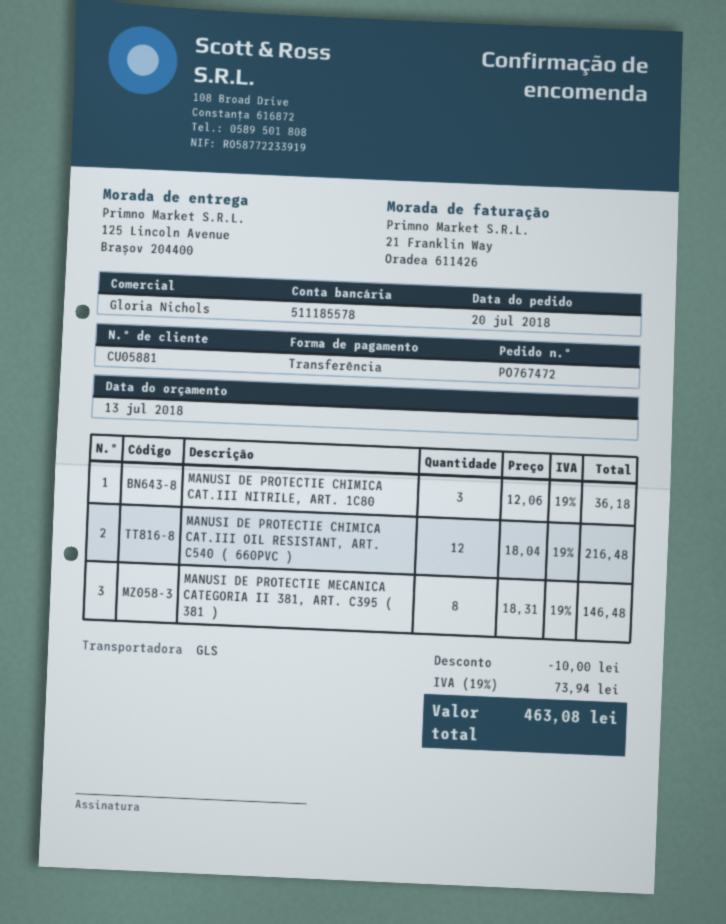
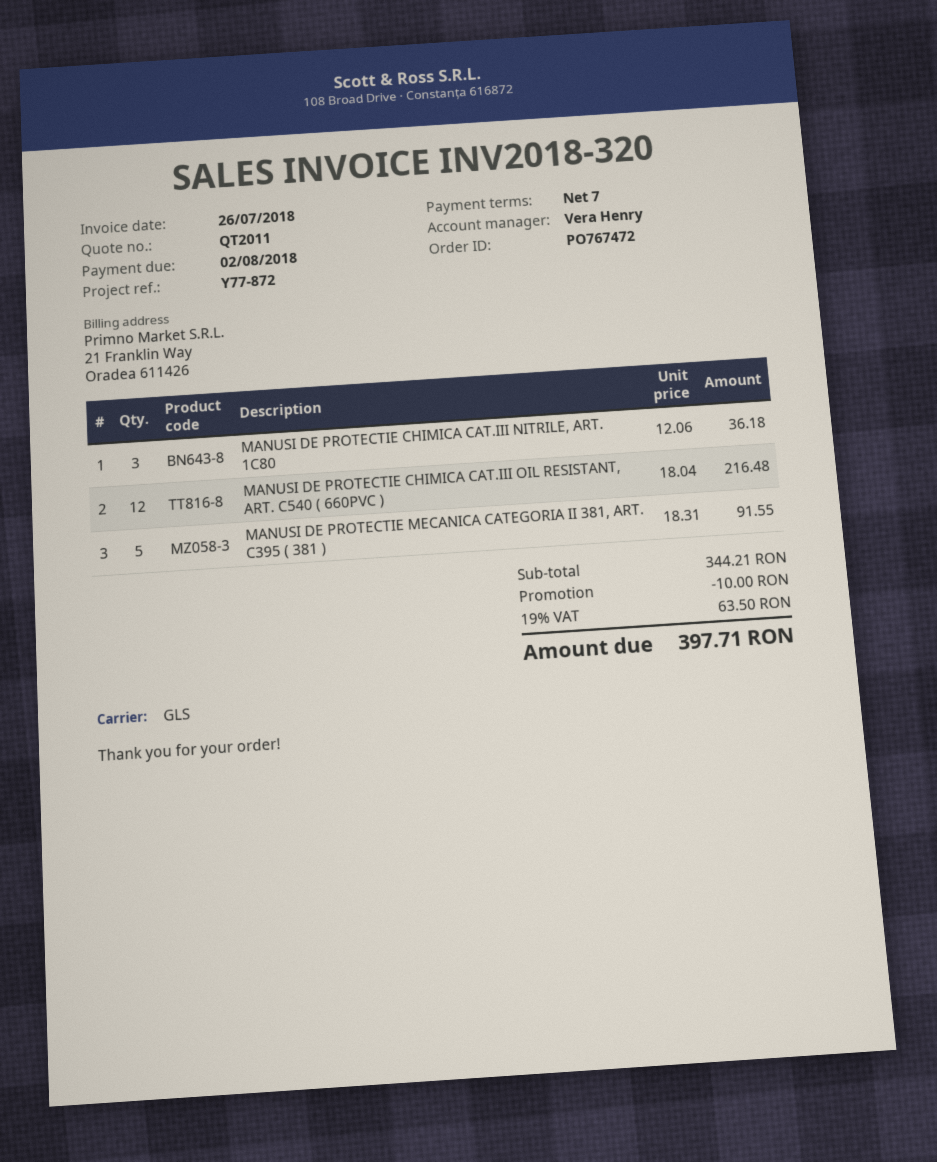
sales rep: Gloria Nichols -> Vera Henry
MANUSI DE PROTECTIE MECANICA CATEGORIA II 381, ART. C395 ( 381 ): 8 x 18.31 = 146.48 -> 5 x 18.31 = 91.55
tax: 19% = 73.94 -> 19% = 63.50
total: 463.08 -> 397.71

